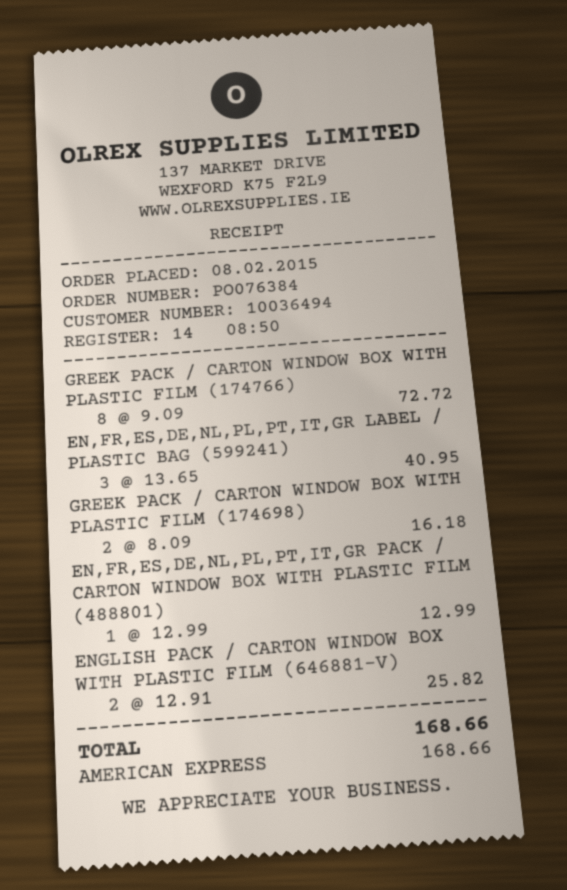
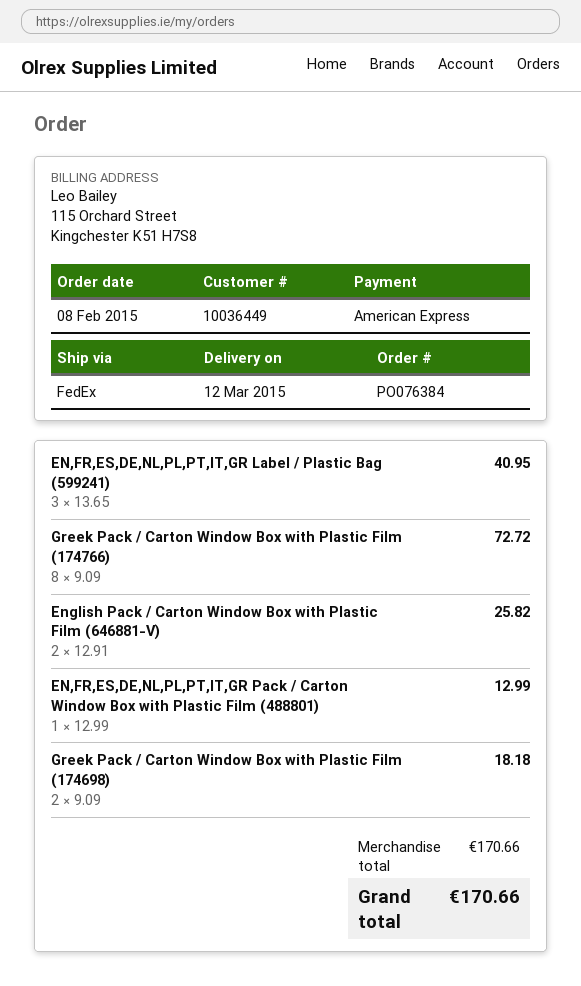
customer number: 10036494 -> 10036449
GREEK PACK / CARTON WINDOW BOX WITH PLASTIC FILM (174698): 2 x 8.09 = 16.18 -> 2 x 9.09 = 18.18
total: 168.66 -> 170.66

